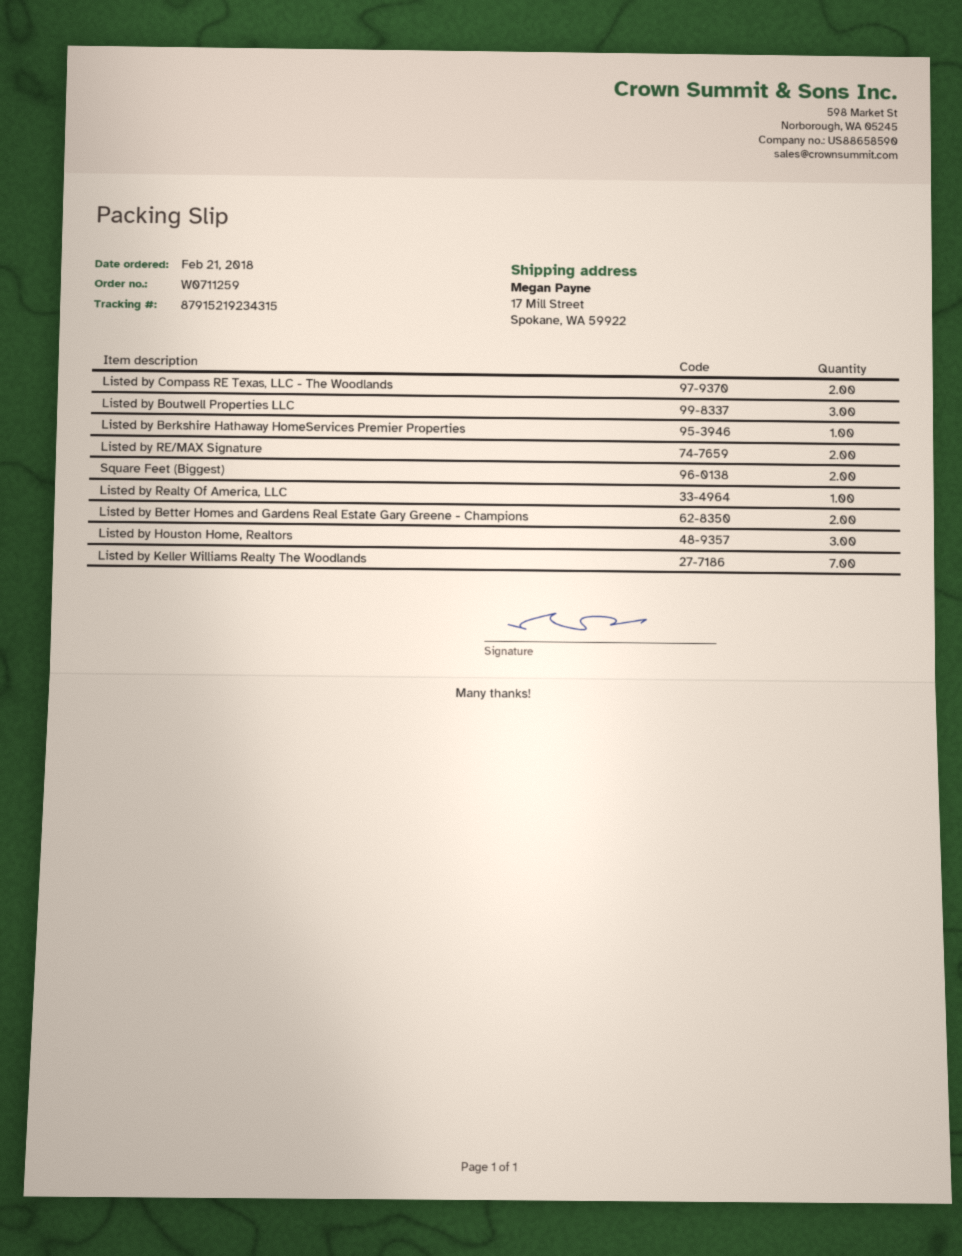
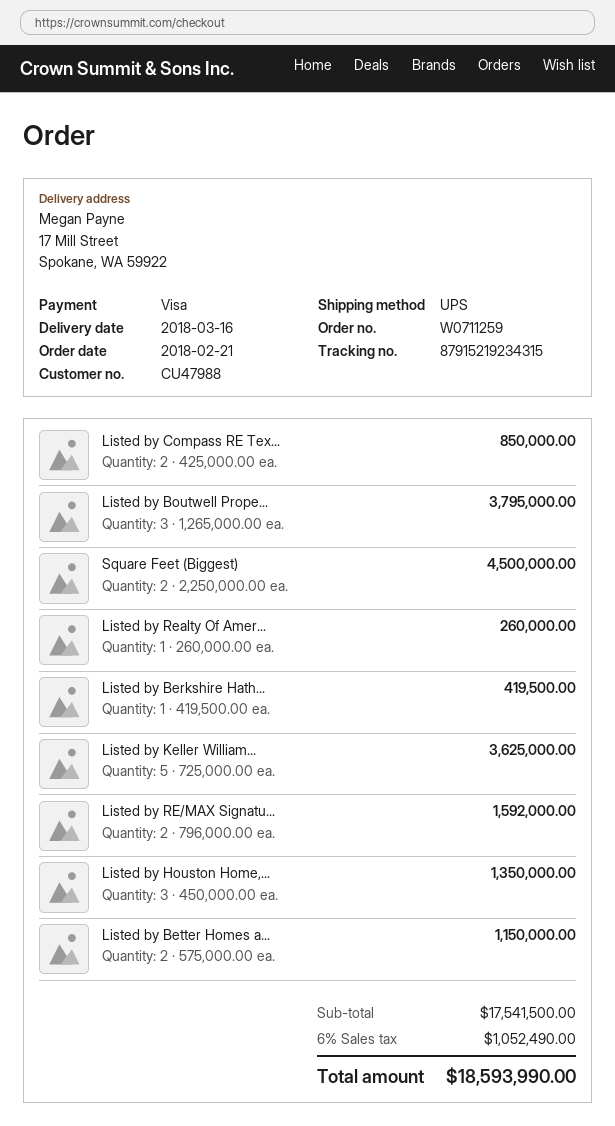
Listed by Keller Williams Realty The Woodlands: 7 -> 5

